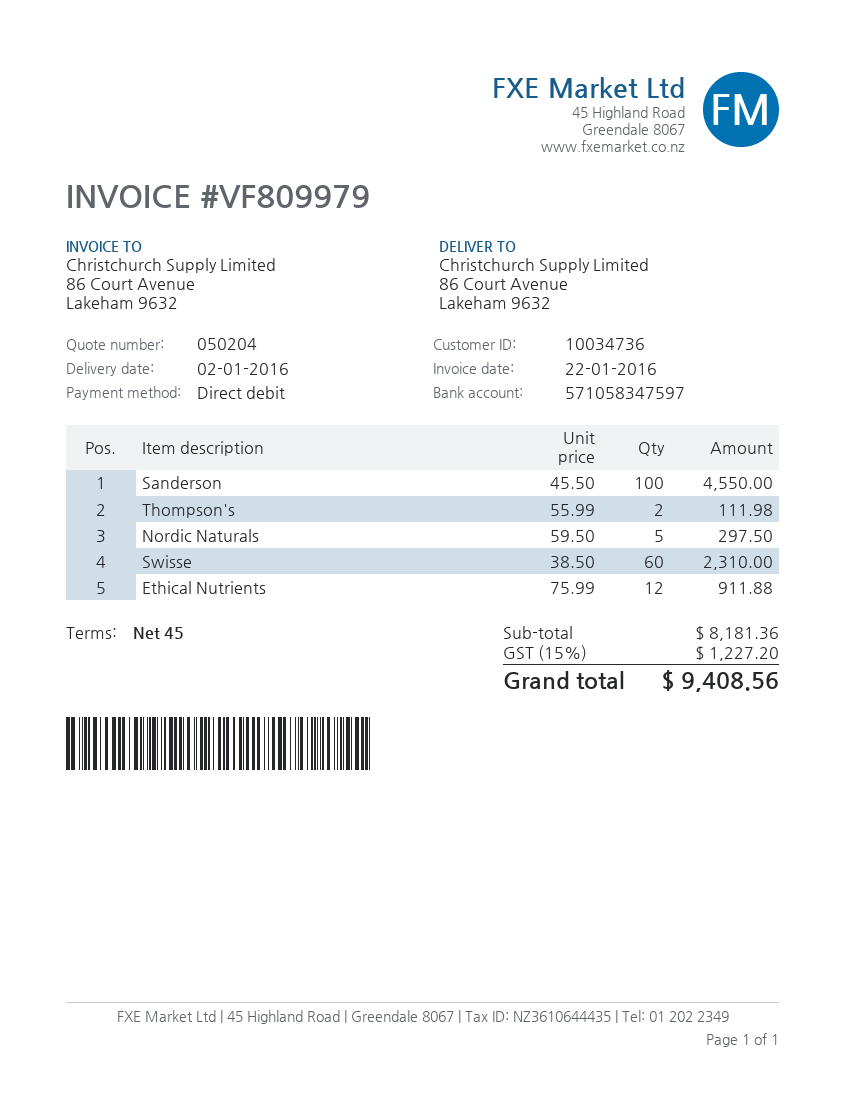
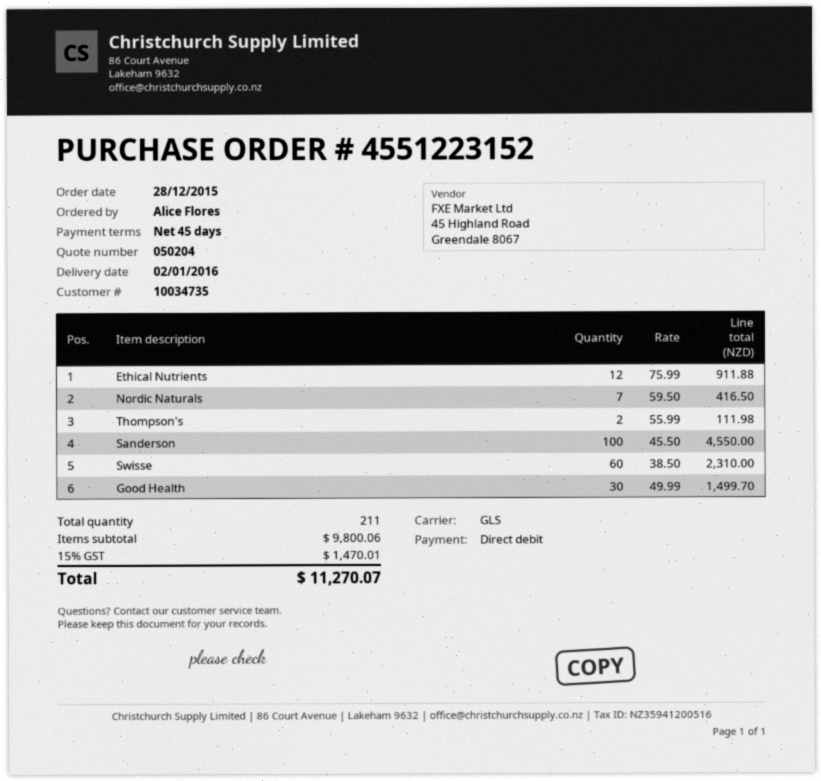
customer number: 10034736 -> 10034735
Nordic Naturals: 5 x 59.50 = 297.50 -> 7 x 59.50 = 416.50
Good Health: none -> 30 x 49.99 = 1499.70
subtotal: 8181.36 -> 9800.06
tax: 15% = 1227.20 -> 15% = 1470.01
total: 9408.56 -> 11270.07

